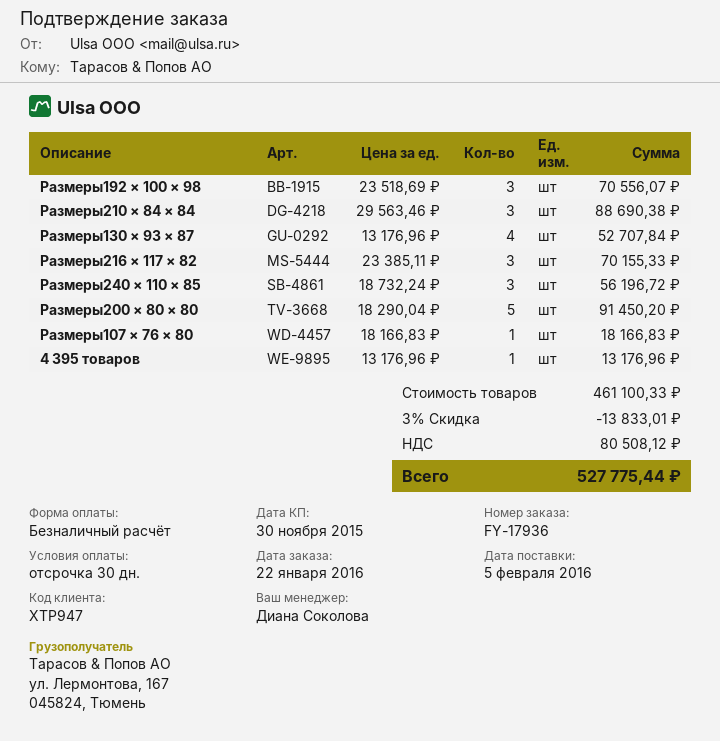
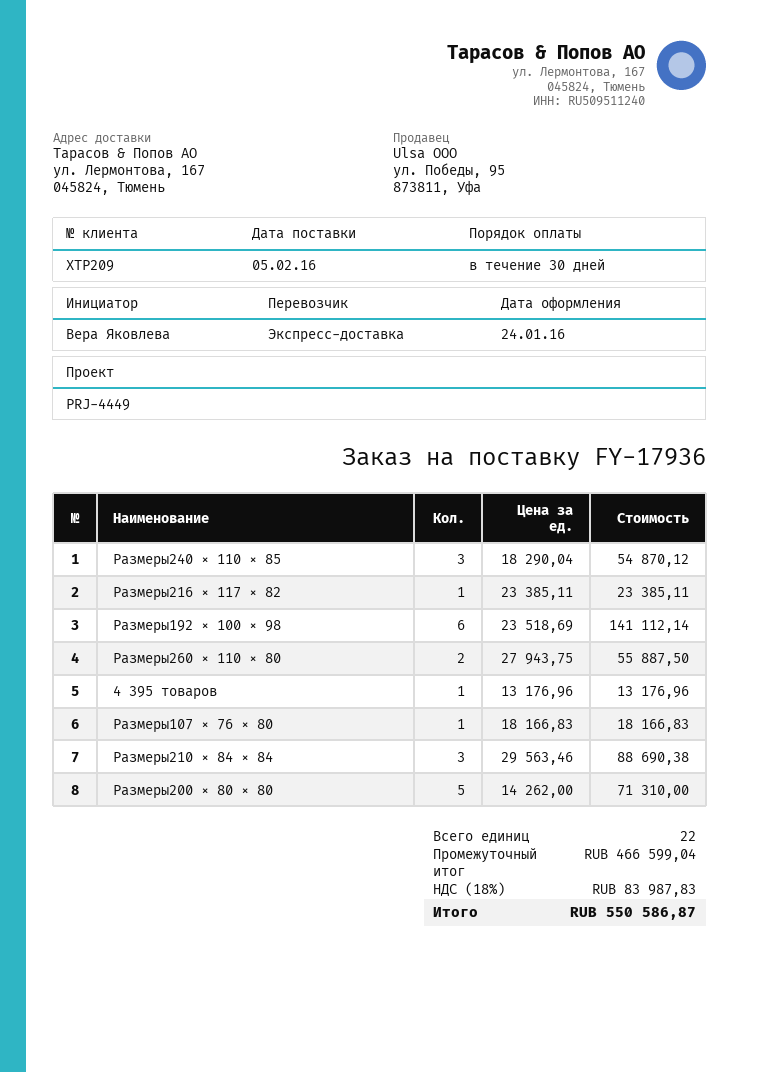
order date: 2016-01-22 -> 2016-01-24
customer number: XTP947 -> XTP209
Размеры192 × 100 × 98: 3 x 23518.69 = 70556.07 -> 6 x 23518.69 = 141112.14
Размеры130 × 93 × 87: 4 x 13176.96 = 52707.84 -> none
Размеры216 × 117 × 82: 3 x 23385.11 = 70155.33 -> 1 x 23385.11 = 23385.11
Размеры240 × 110 × 85: 3 x 18732.24 = 56196.72 -> 3 x 18290.04 = 54870.12
Размеры200 × 80 × 80: 5 x 18290.04 = 91450.20 -> 5 x 14262.00 = 71310.00
Размеры260 × 110 × 80: none -> 2 x 27943.75 = 55887.50
subtotal: 461100.33 -> 466599.04
discount: 3% = 13833.01 -> none
tax: 80508.12 -> 83987.83
total: 527775.44 -> 550586.87

